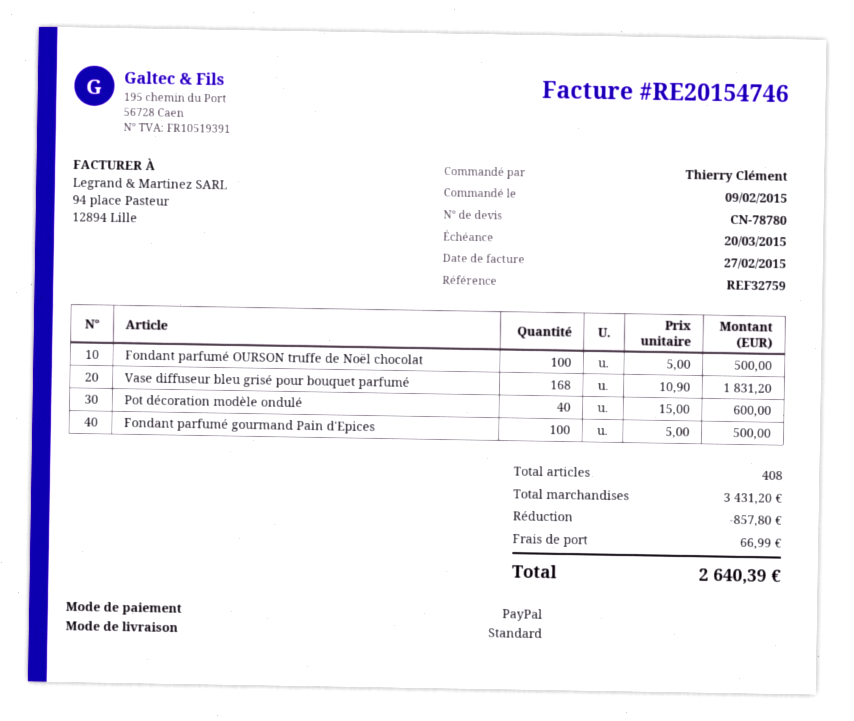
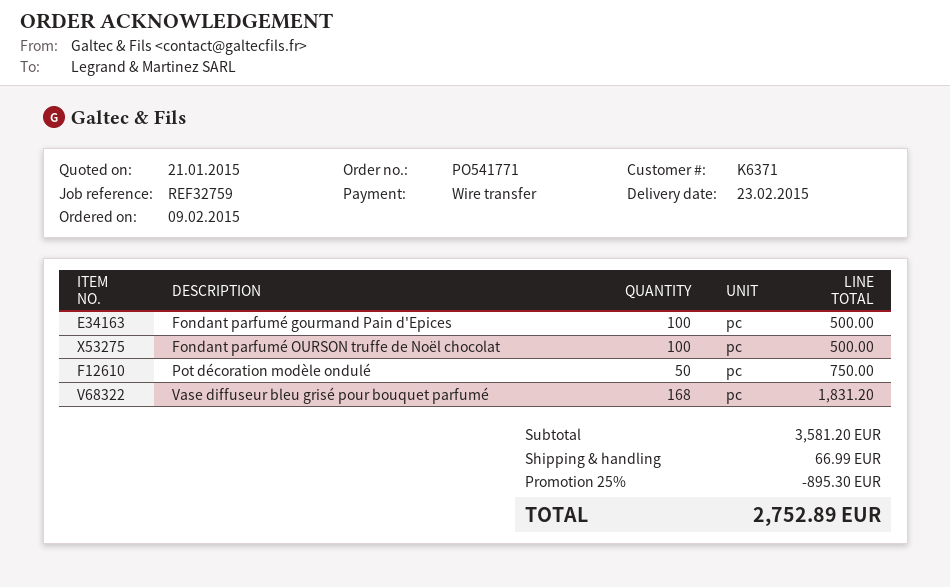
payment method: PayPal -> bank transfer
Pot décoration modèle ondulé: 40 for 600.00 -> 50 for 750.00
subtotal: 3431.20 -> 3581.20
discount: 857.80 -> 895.30
total: 2640.39 -> 2752.89

